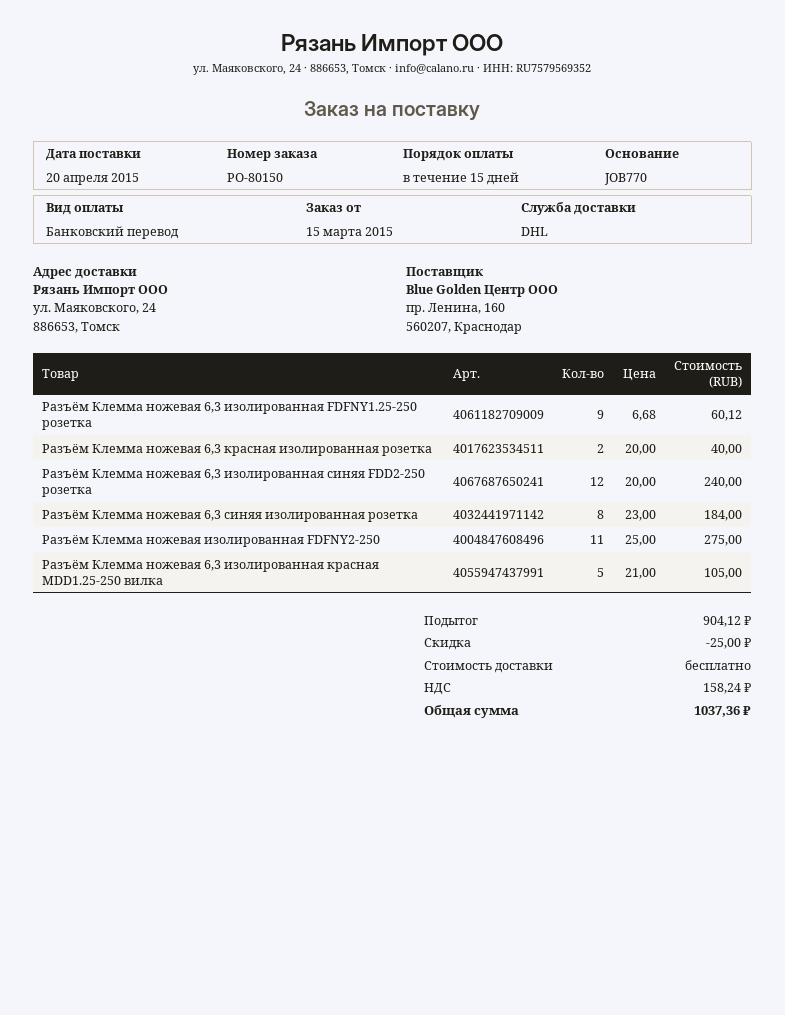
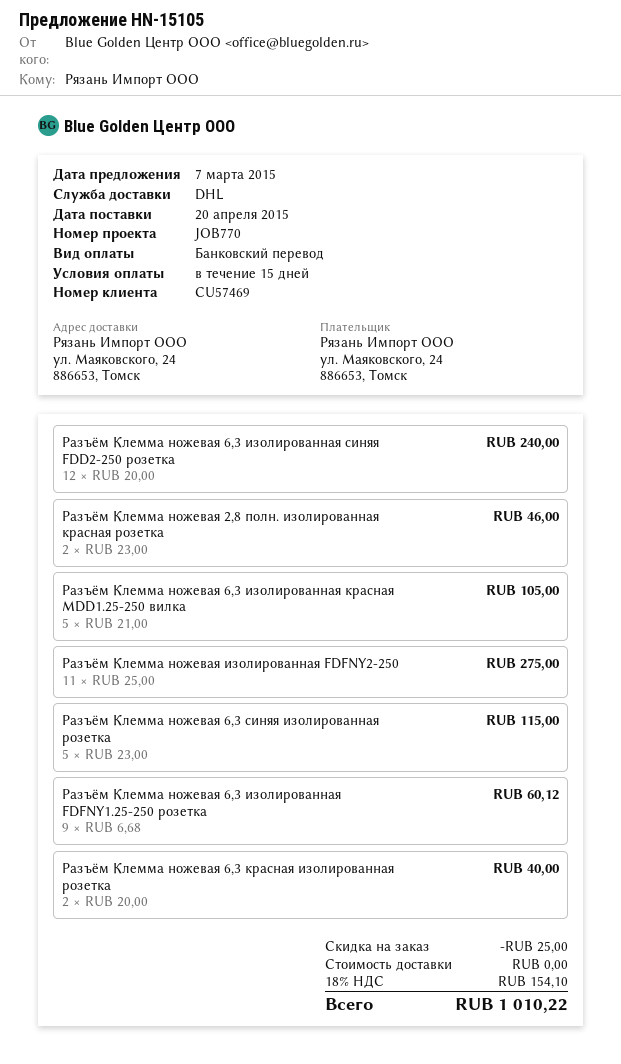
Разъём Клемма ножевая 6,3 синяя изолированная розетка: 8 x 23.00 = 184.00 -> 5 x 23.00 = 115.00
Разъём Клемма ножевая 2,8 полн. изолированная красная розетка: none -> 2 x 23.00 = 46.00
tax: 158.24 -> 154.10
total: 1037.36 -> 1010.22

